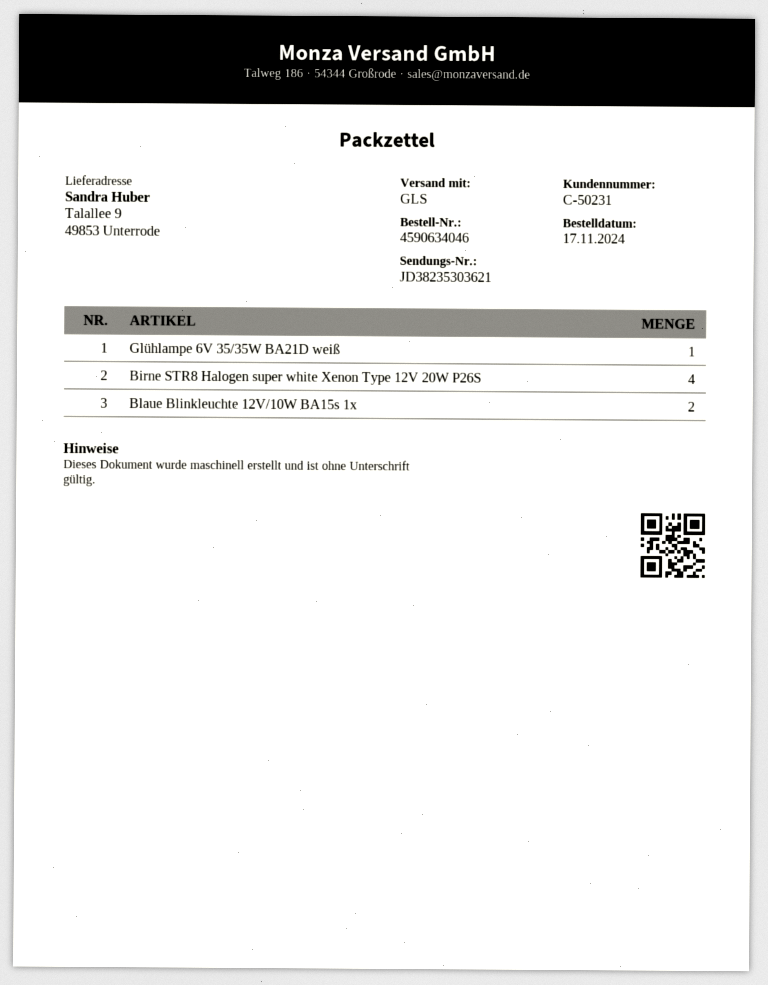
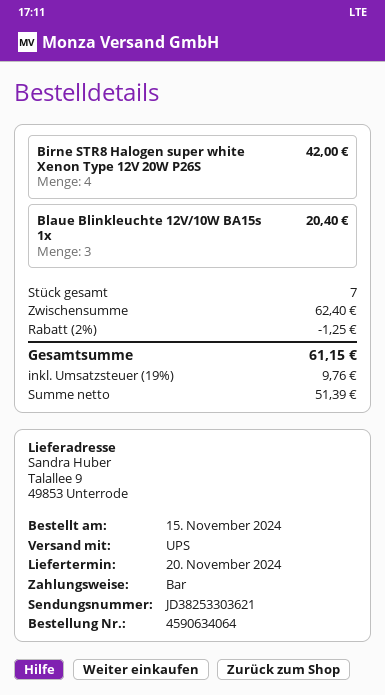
order number: 4590634046 -> 4590634064
order date: 2024-11-17 -> 2024-11-15
shipping method: GLS -> UPS
tracking number: JD38235303621 -> JD38253303621
Glühlampe 6V 35/35W BA21D weiß: 1 -> none
Blaue Blinkleuchte 12V/10W BA15s 1x: 2 -> 3

